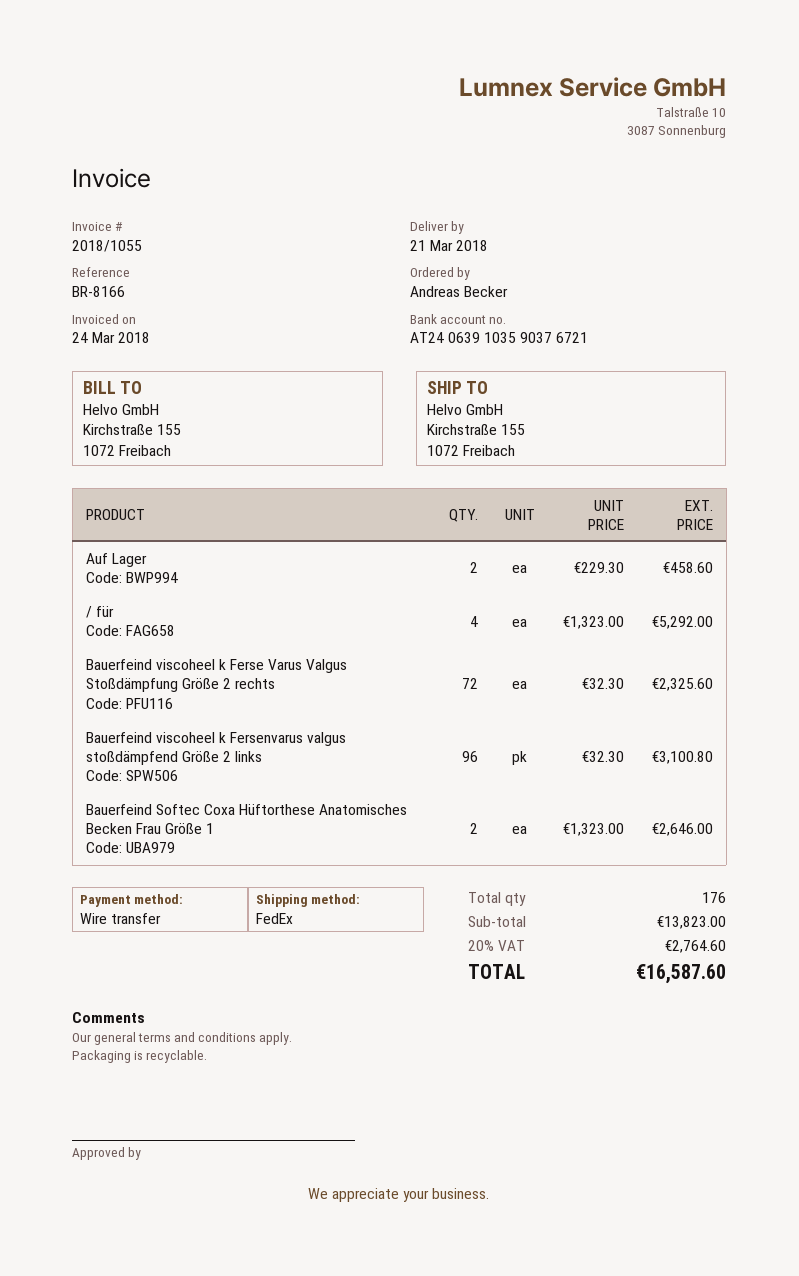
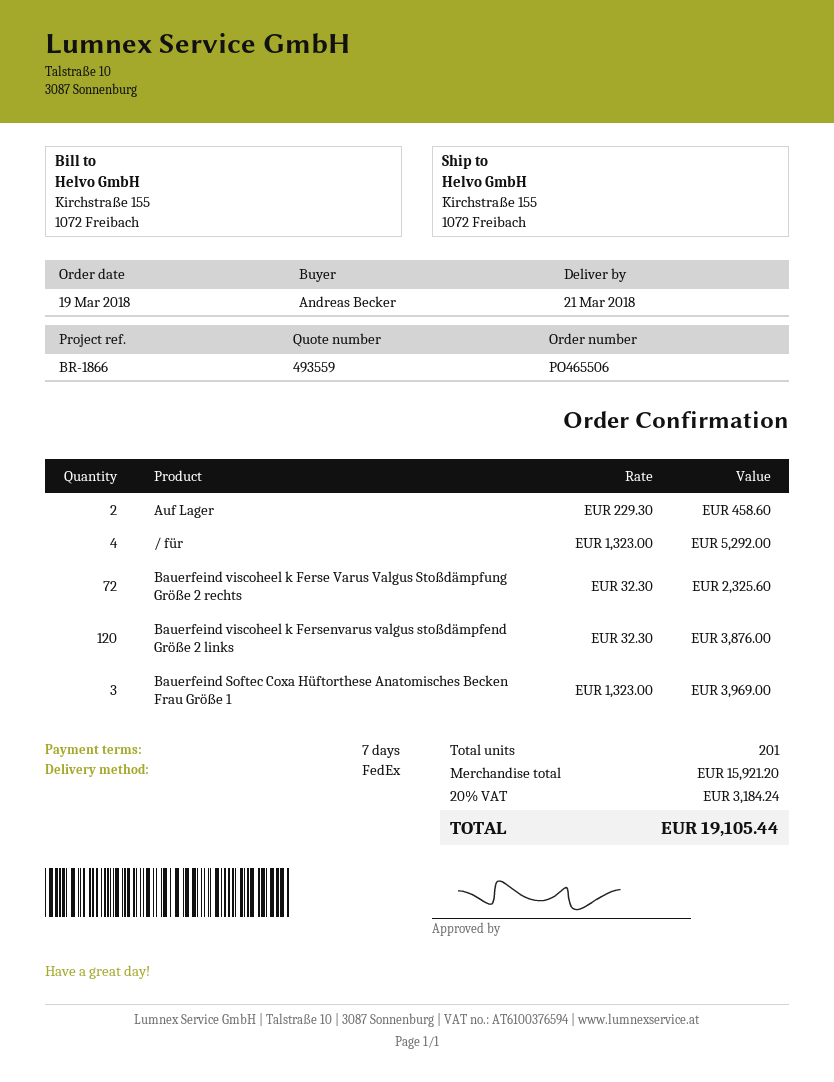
reference: BR-8166 -> BR-1866
Bauerfeind viscoheel k Fersenvarus valgus stoßdämpfend Größe 2 links: 96 x 32.30 = 3100.80 -> 120 x 32.30 = 3876.00
Bauerfeind Softec Coxa Hüftorthese Anatomisches Becken Frau Größe 1: 2 x 1323.00 = 2646.00 -> 3 x 1323.00 = 3969.00
total quantity: 176 -> 201
subtotal: 13823.00 -> 15921.20
tax: 20% = 2764.60 -> 20% = 3184.24
total: 16587.60 -> 19105.44

